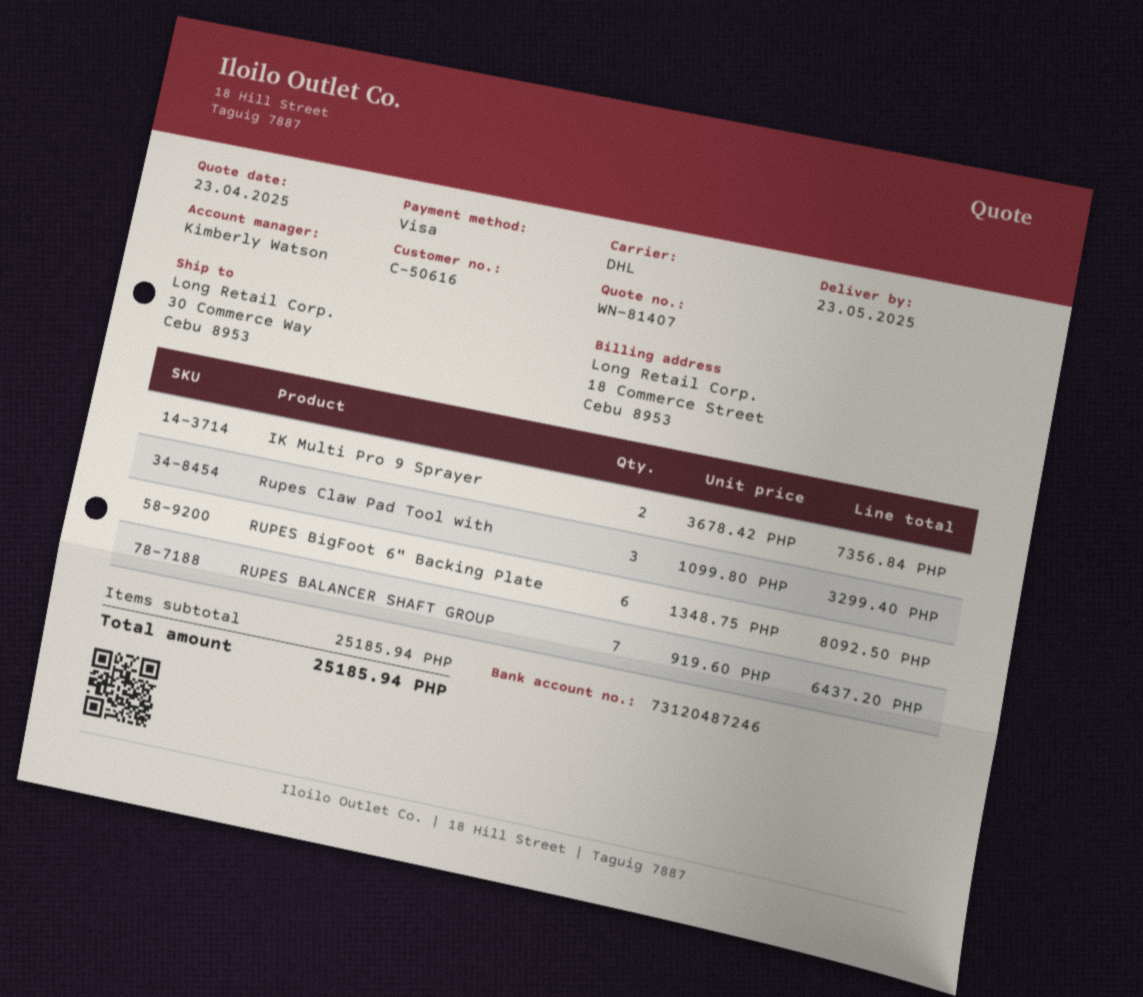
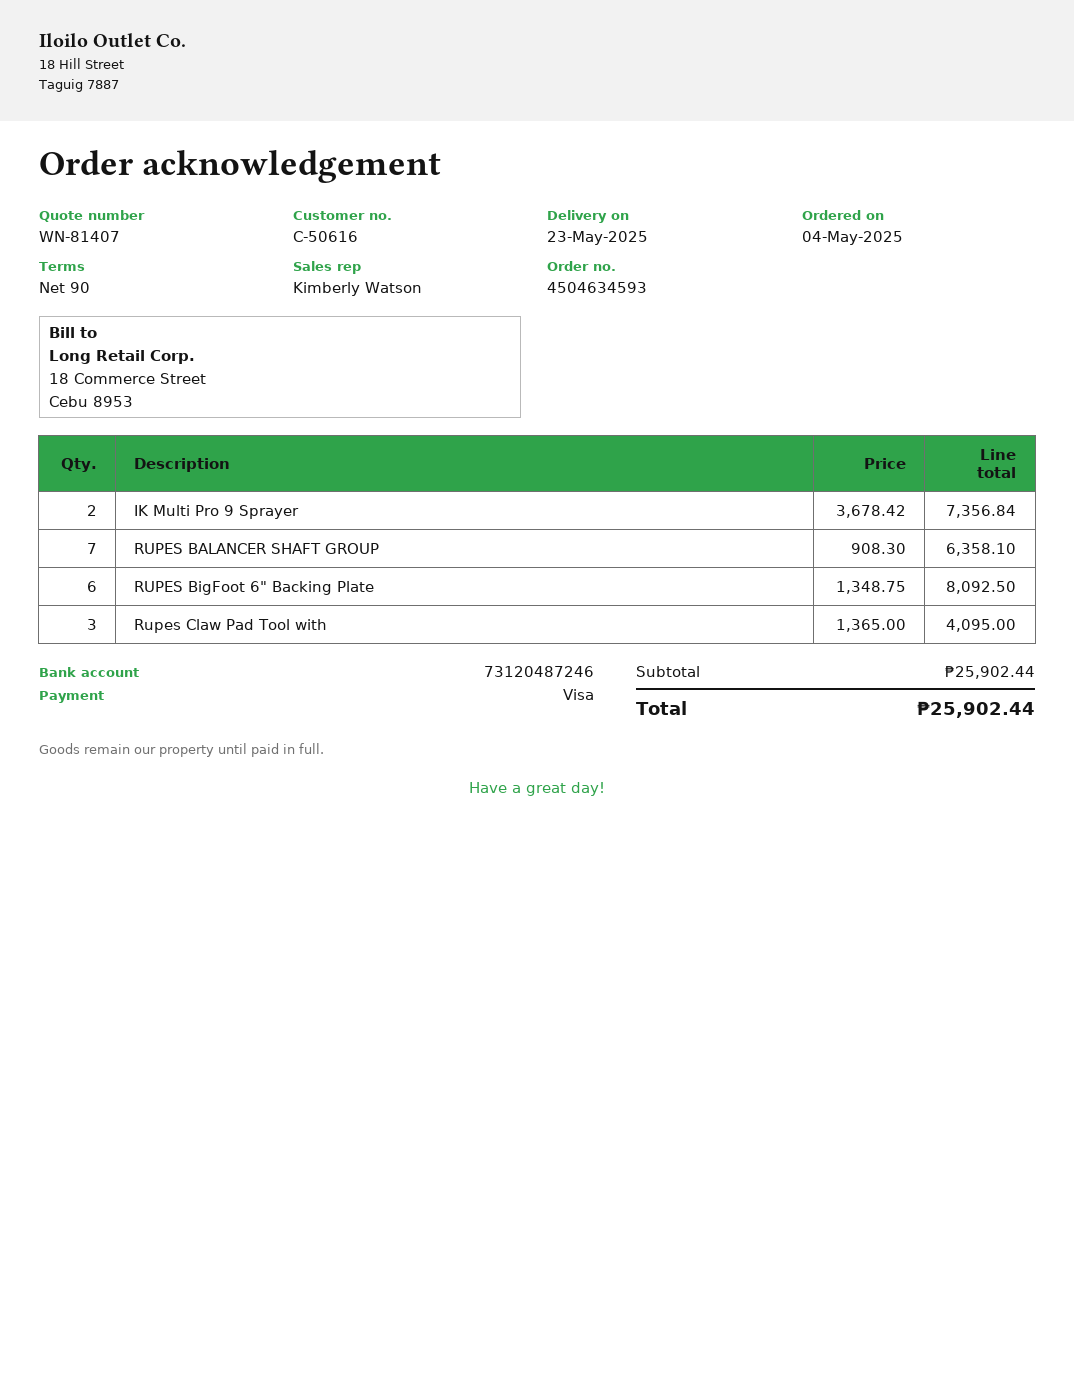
Rupes Claw Pad Tool with: 3 x 1099.80 = 3299.40 -> 3 x 1365.00 = 4095.00
RUPES BALANCER SHAFT GROUP: 7 x 919.60 = 6437.20 -> 7 x 908.30 = 6358.10
subtotal: 25185.94 -> 25902.44
total: 25185.94 -> 25902.44

